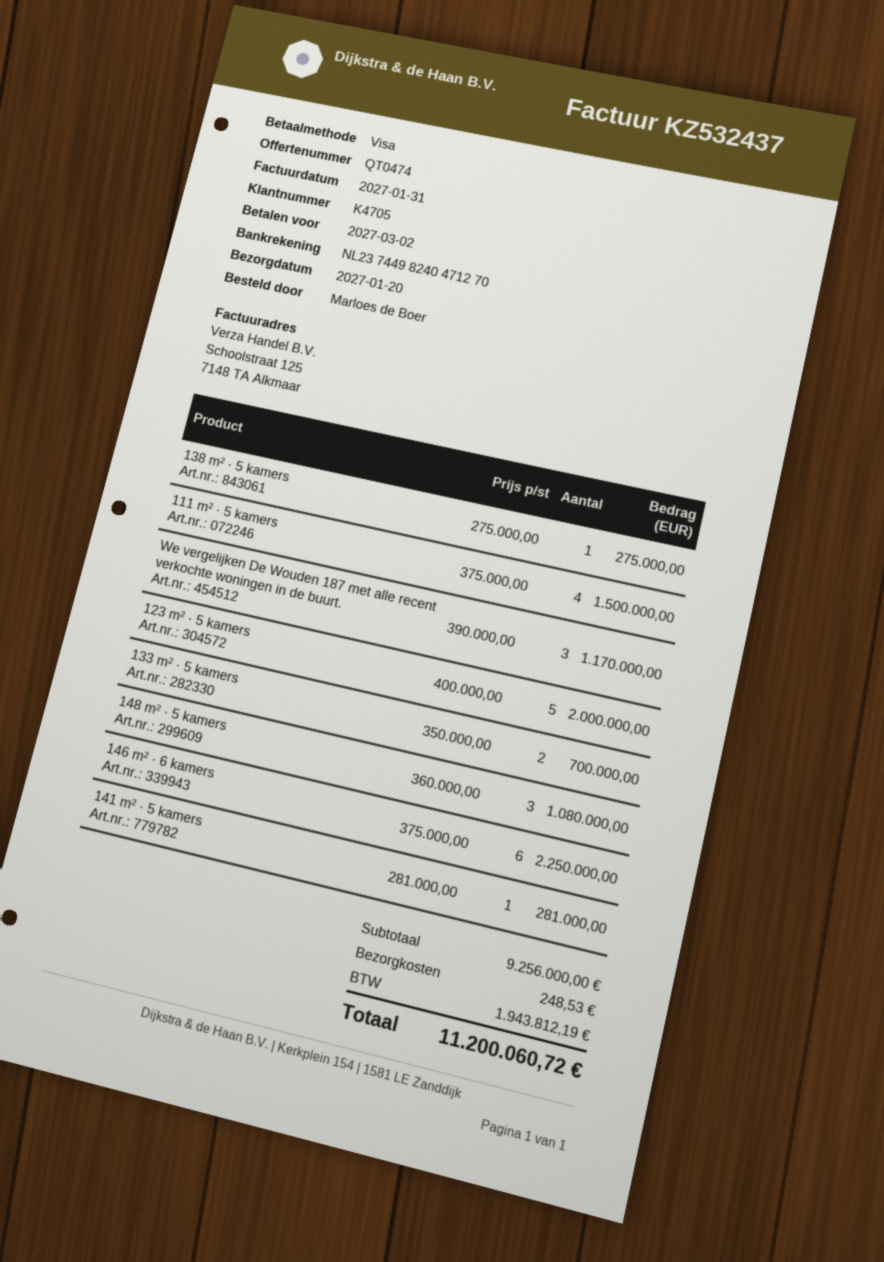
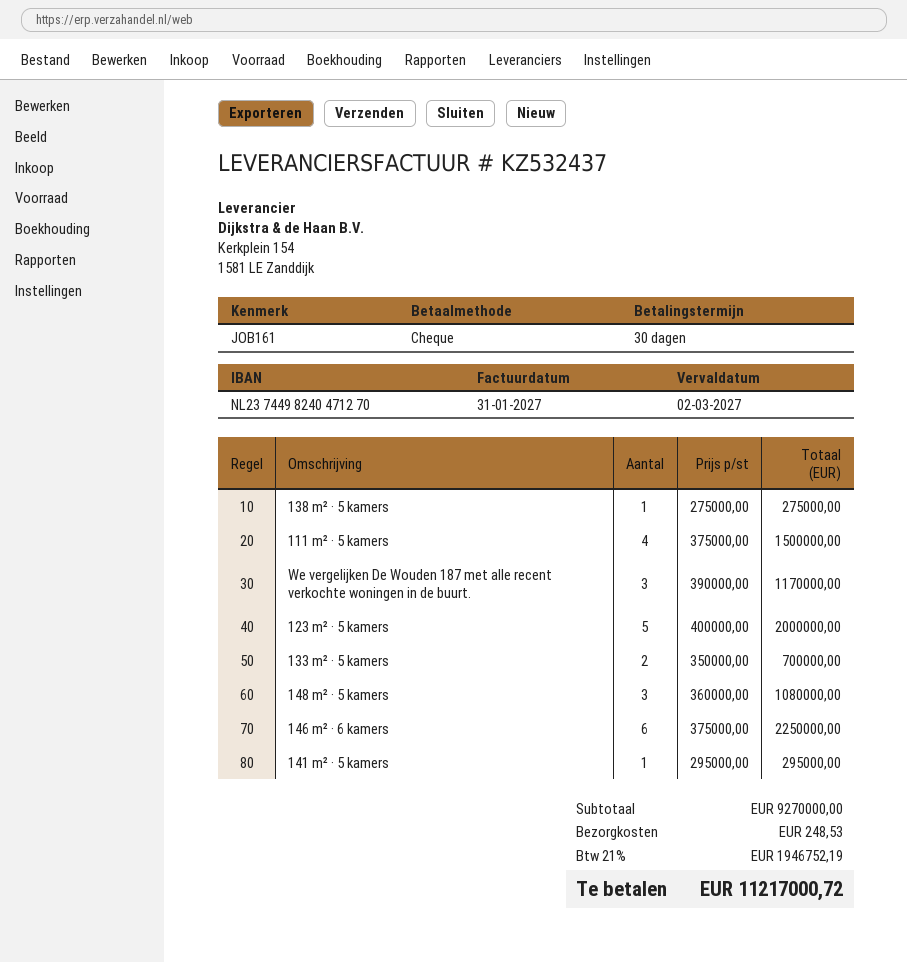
payment method: Visa -> cheque
141 m² · 5 kamers: 1 x 281000.00 = 281000.00 -> 1 x 295000.00 = 295000.00
subtotal: 9256000.00 -> 9270000.00
tax: 1943812.19 -> 1946752.19
total: 11200060.72 -> 11217000.72

